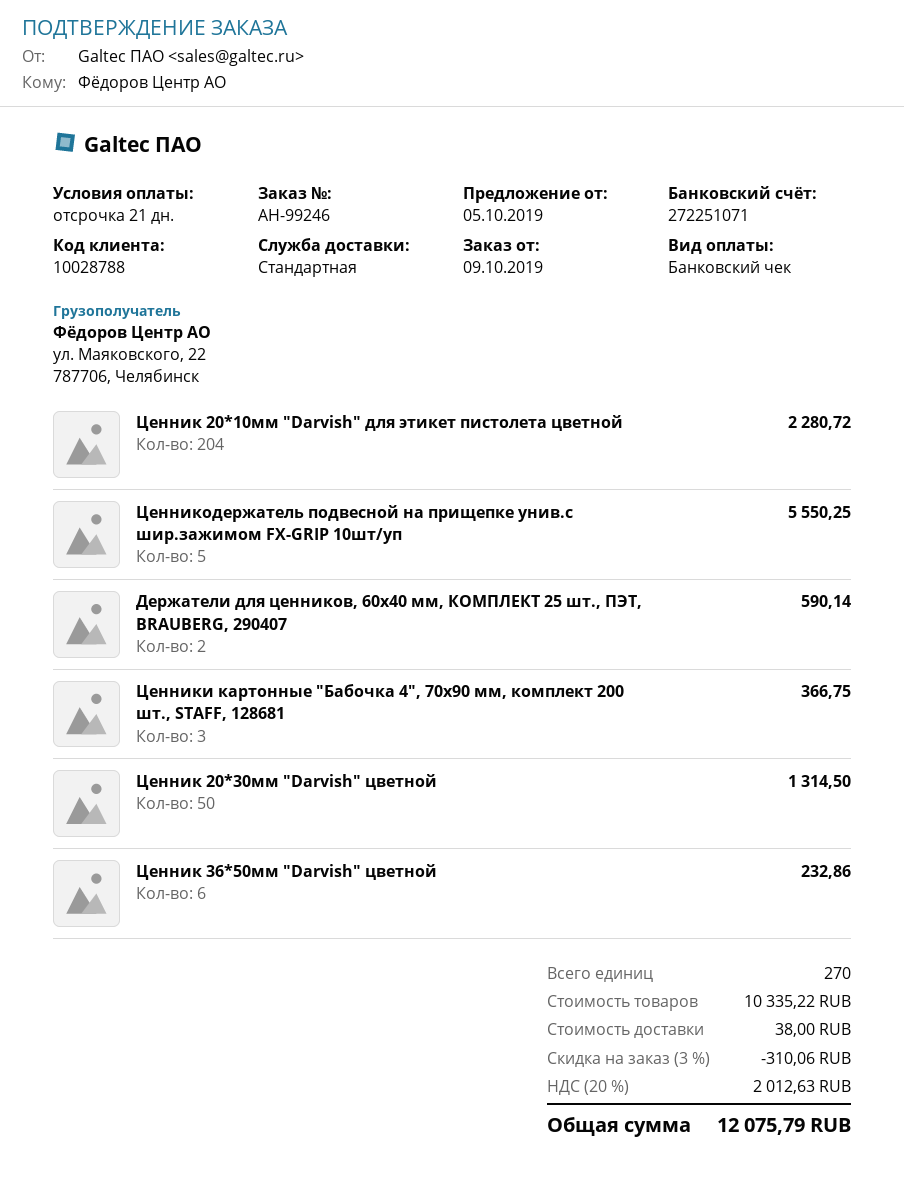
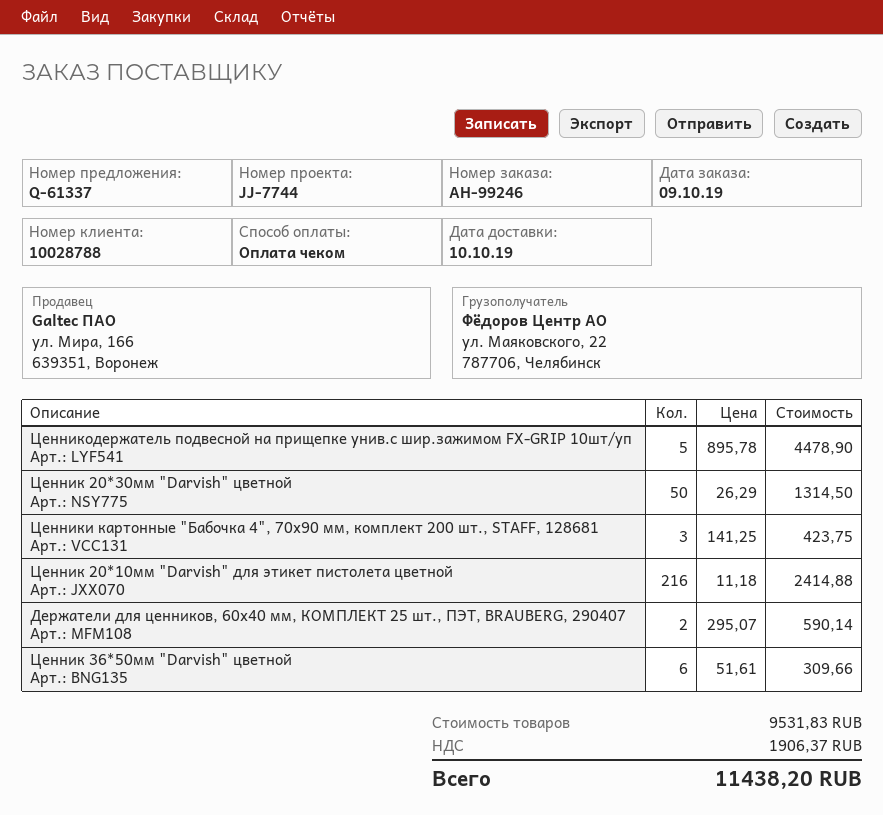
Ценник 20*10мм "Darvish" для этикет пистолета цветной: 204 for 2280.72 -> 216 for 2414.88
Ценникодержатель подвесной на прищепке унив.с шир.зажимом FX-GRIP 10шт/уп: 5 for 5550.25 -> 5 for 4478.90
Ценники картонные "Бабочка 4", 70х90 мм, комплект 200 шт., STAFF, 128681: 3 for 366.75 -> 3 for 423.75
Ценник 36*50мм "Darvish" цветной: 6 for 232.86 -> 6 for 309.66
subtotal: 10335.22 -> 9531.83
discount: 3% = 310.06 -> none
shipping: 38.00 -> none
tax: 2012.63 -> 1906.37
total: 12075.79 -> 11438.20

